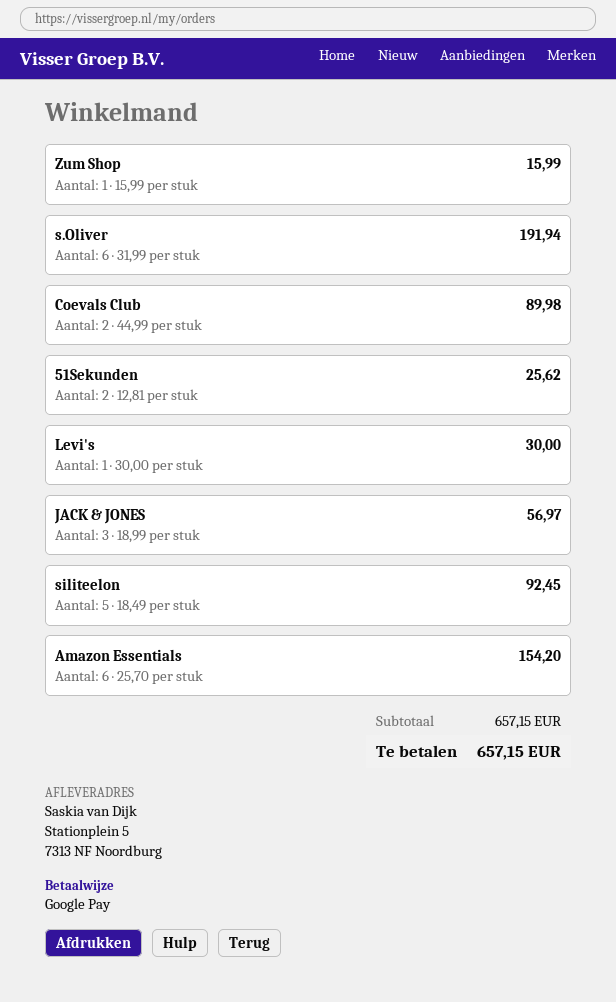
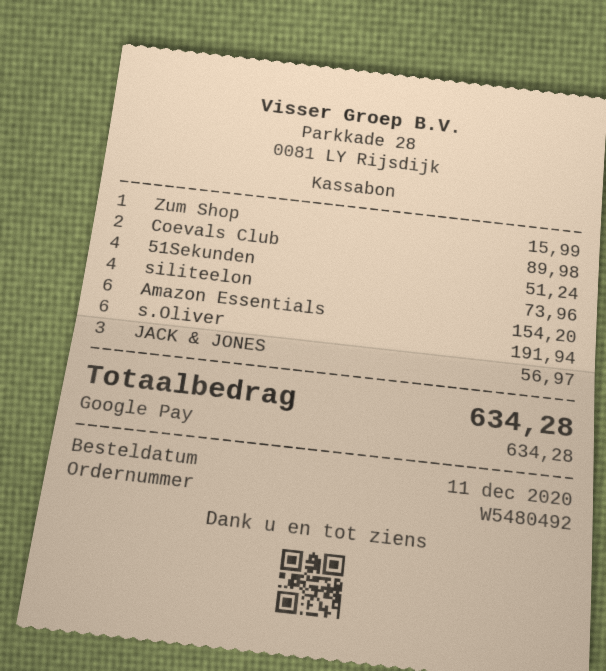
51Sekunden: 2 for 25.62 -> 4 for 51.24
Levi's: 1 for 30.00 -> none
siliteelon: 5 for 92.45 -> 4 for 73.96
total: 657.15 -> 634.28

